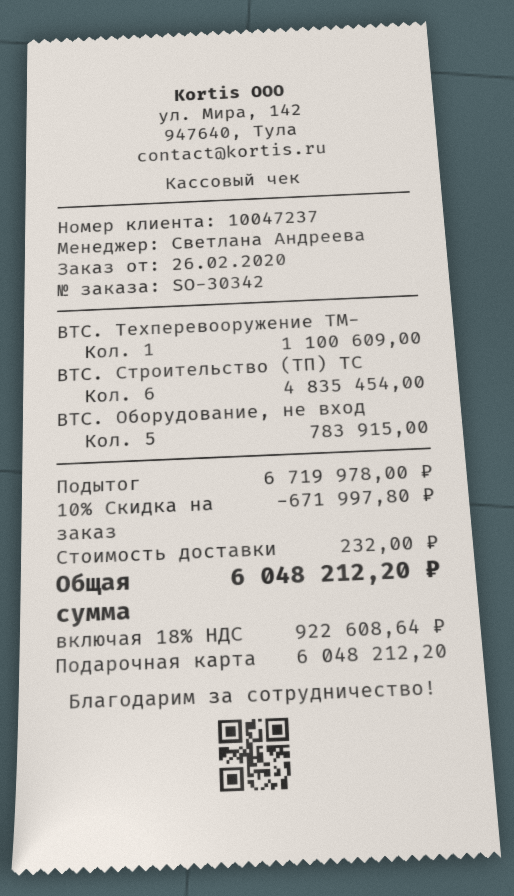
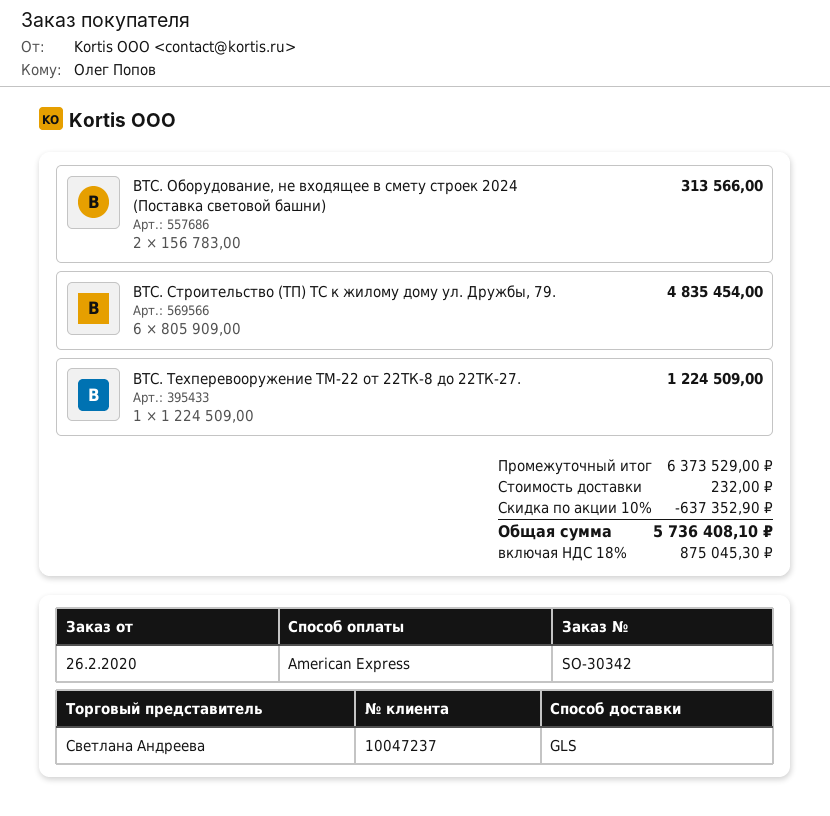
payment method: gift card -> American Express
ВТС. Техперевооружение ТМ-: 1 for 1100609.00 -> 1 for 1224509.00
ВТС. Оборудование, не вход: 5 for 783915.00 -> 2 for 313566.00
subtotal: 6719978.00 -> 6373529.00
discount: 10% = 671997.80 -> 10% = 637352.90
tax: 18% = 922608.64 -> 18% = 875045.30
total: 6048212.20 -> 5736408.10

